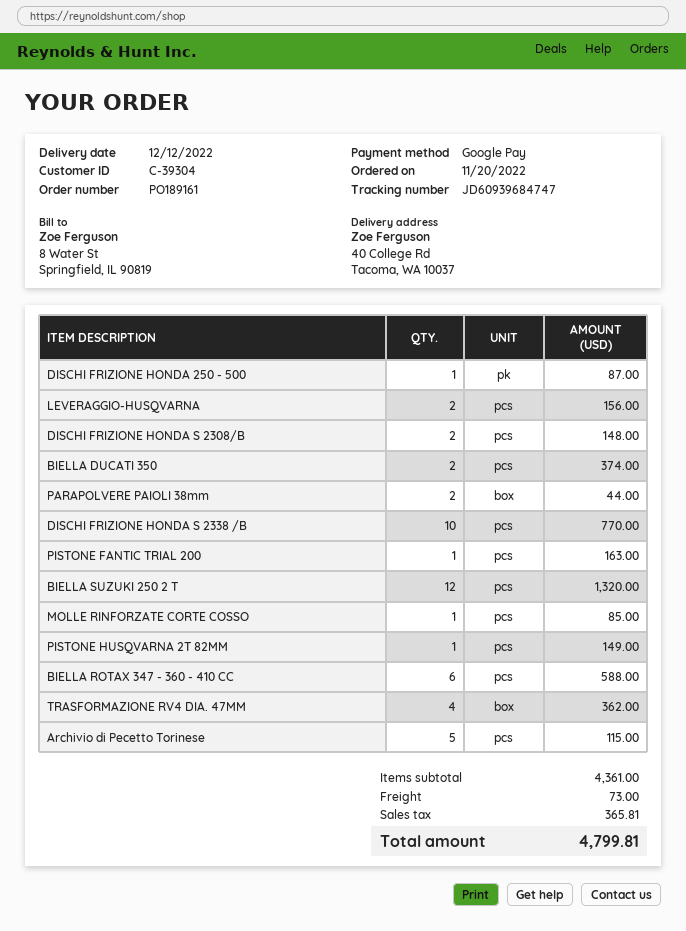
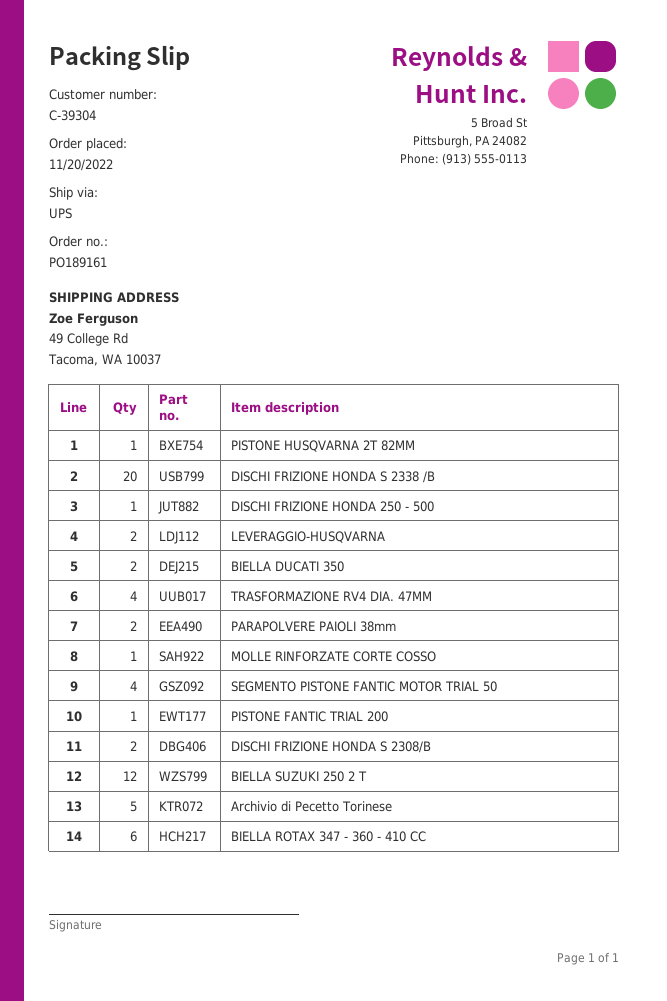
ship to: 40 College Rd, Tacoma, WA 10037 -> 49 College Rd, Tacoma, WA 10037
DISCHI FRIZIONE HONDA S 2338 /B: 10 -> 20
SEGMENTO PISTONE FANTIC MOTOR TRIAL 50: none -> 4

